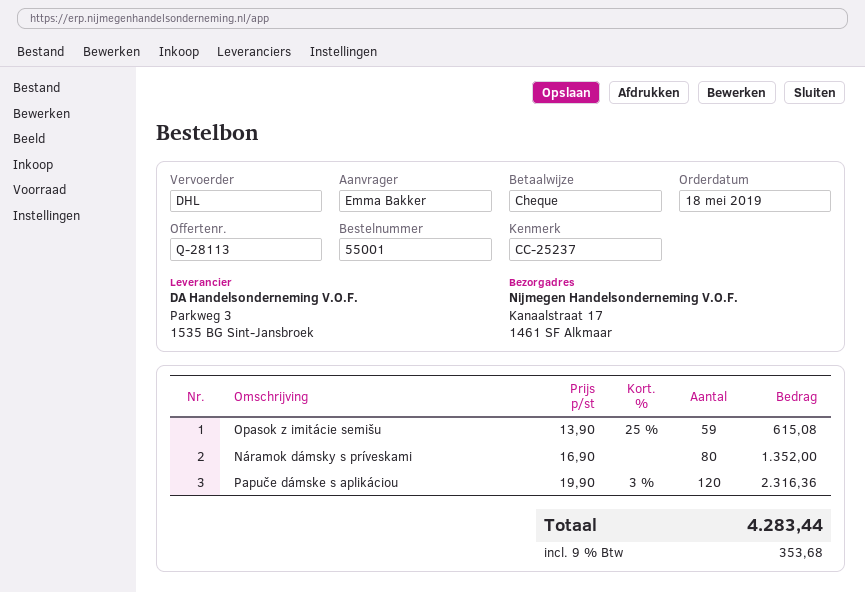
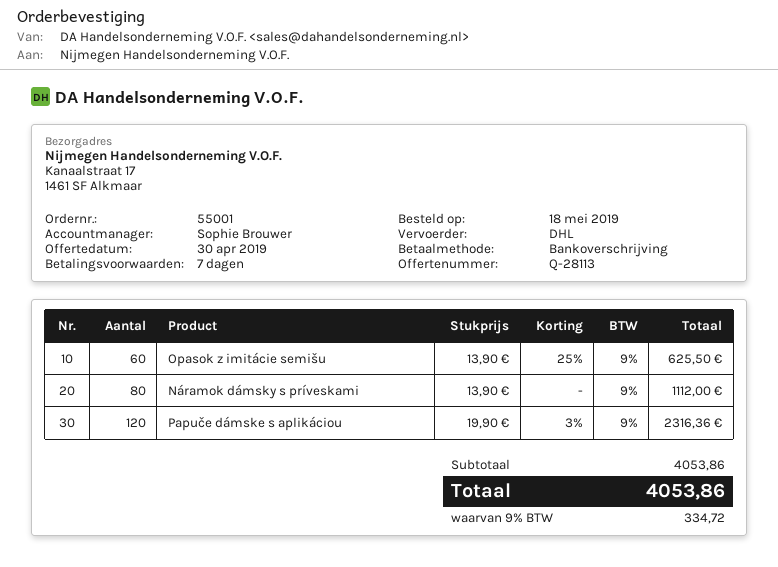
payment method: cheque -> bank transfer
Opasok z imitácie semišu: 59 x 13.90 - 25% = 615.08 -> 60 x 13.90 - 25% = 625.50
Náramok dámsky s príveskami: 80 x 16.90 = 1352.00 -> 80 x 13.90 = 1112.00
tax: 9% = 353.68 -> 9% = 334.72
total: 4283.44 -> 4053.86

